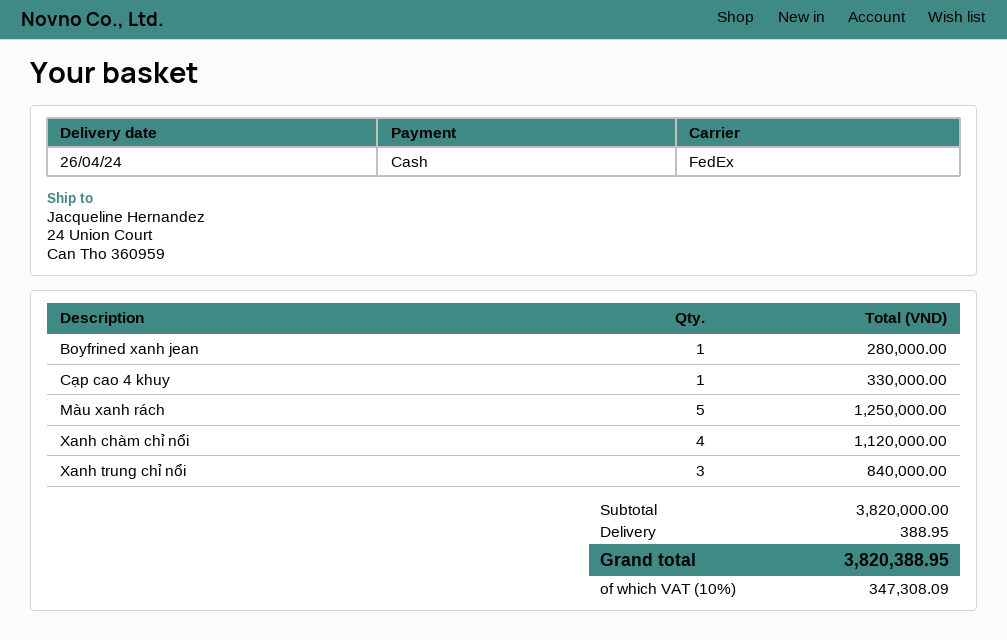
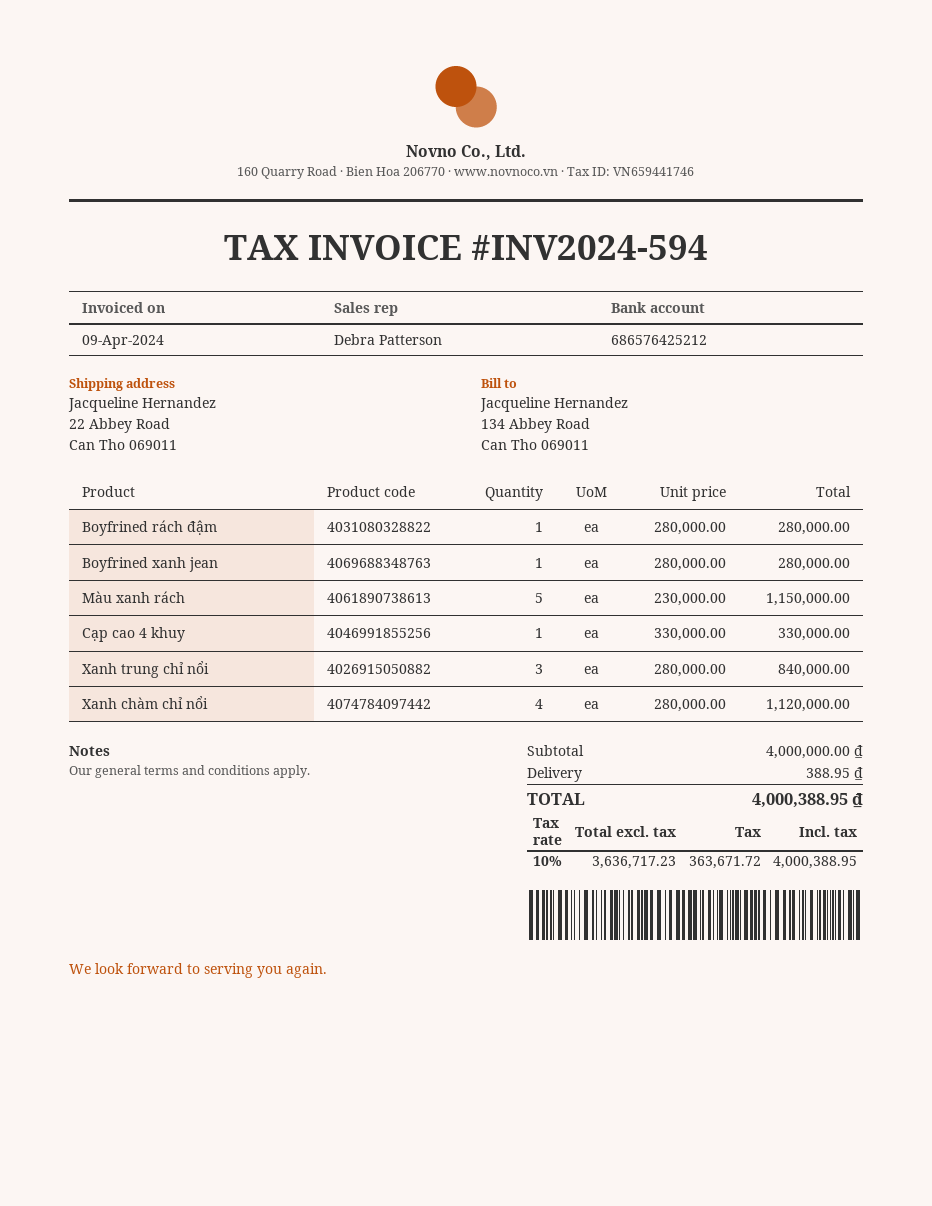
ship to: 24 Union Court, Can Tho 360959 -> 22 Abbey Road, Can Tho 069011
Màu xanh rách: 5 for 1250000.00 -> 5 for 1150000.00
Boyfrined rách đậm: none -> 1 for 280000.00
subtotal: 3820000.00 -> 4000000.00
tax: 10% = 347308.09 -> 10% = 363671.72
total: 3820388.95 -> 4000388.95

